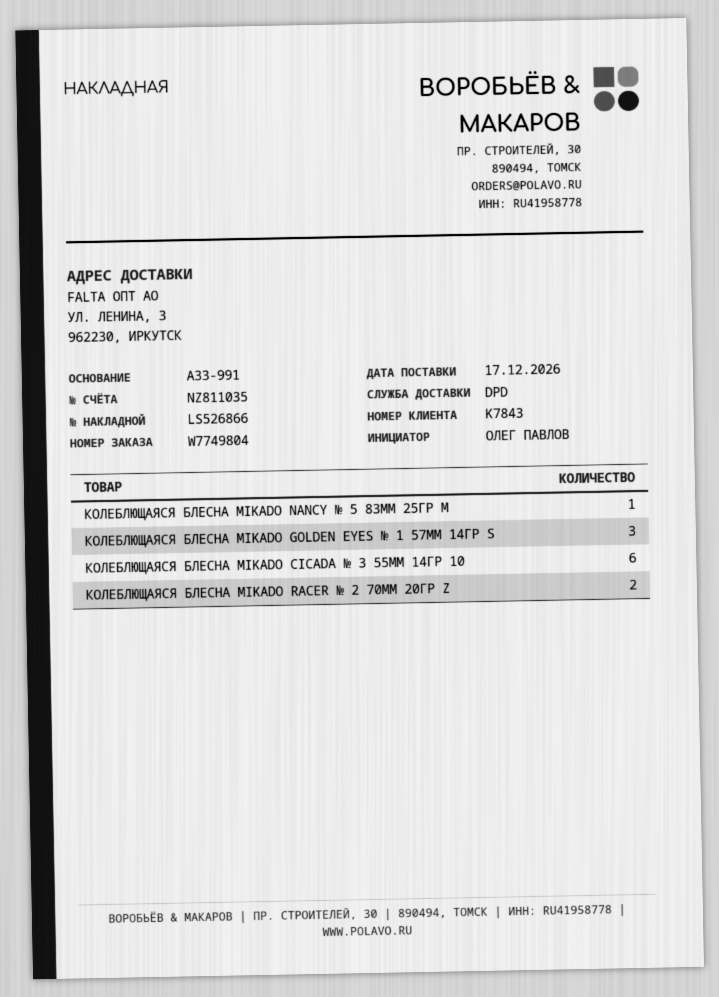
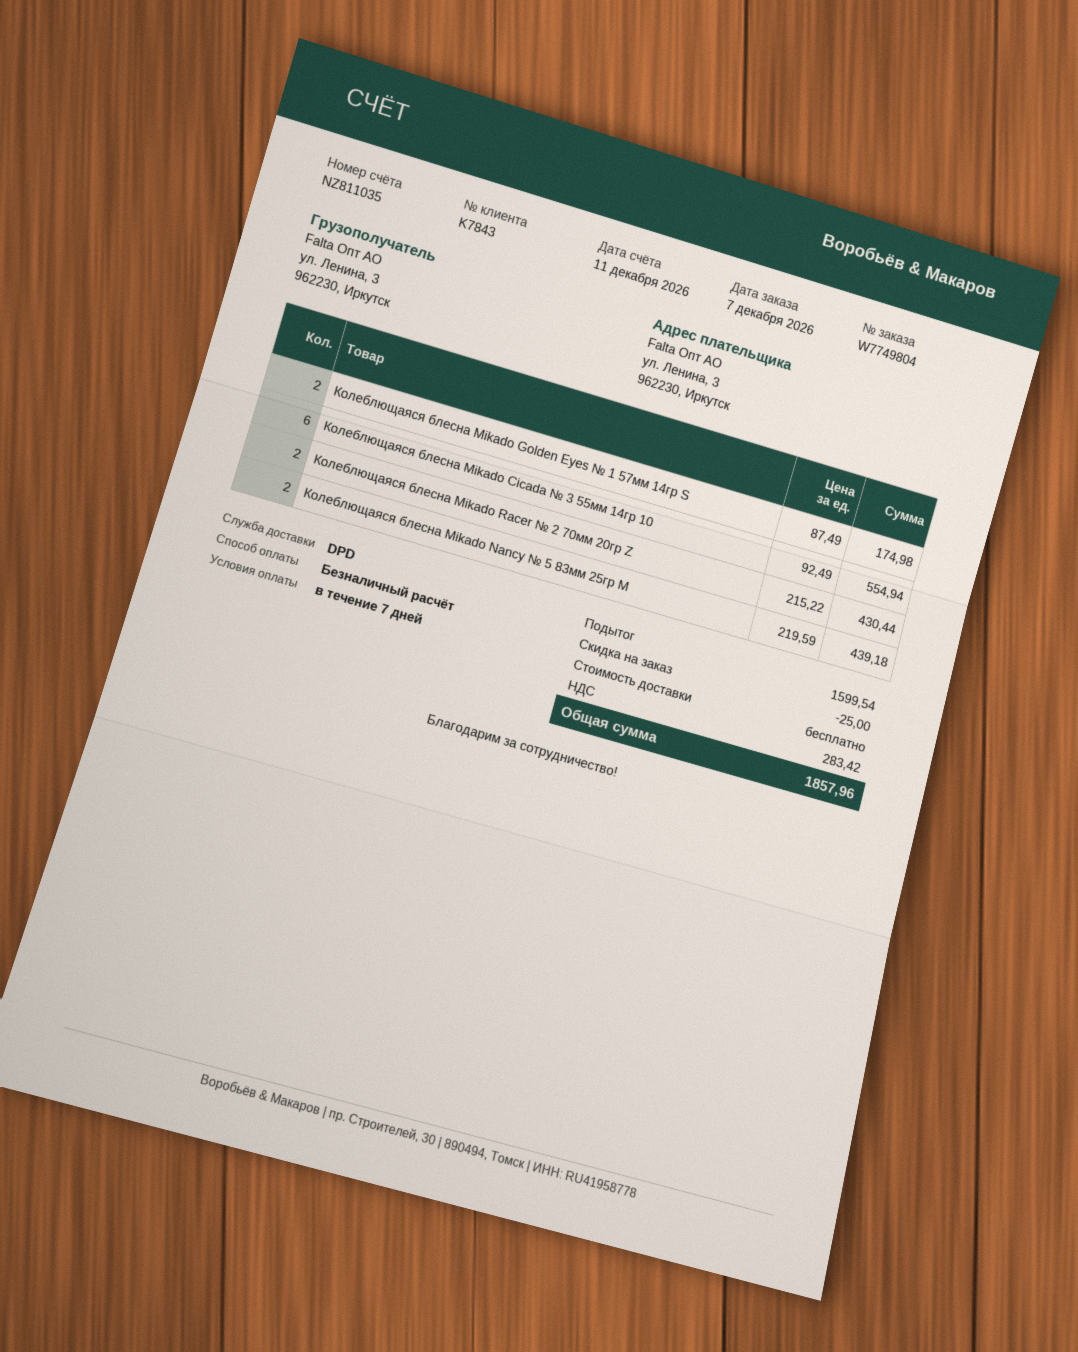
КОЛЕБЛЮЩАЯСЯ БЛЕСНА MIKADO NANCY № 5 83ММ 25ГР M: 1 -> 2
КОЛЕБЛЮЩАЯСЯ БЛЕСНА MIKADO GOLDEN EYES № 1 57ММ 14ГР S: 3 -> 2

